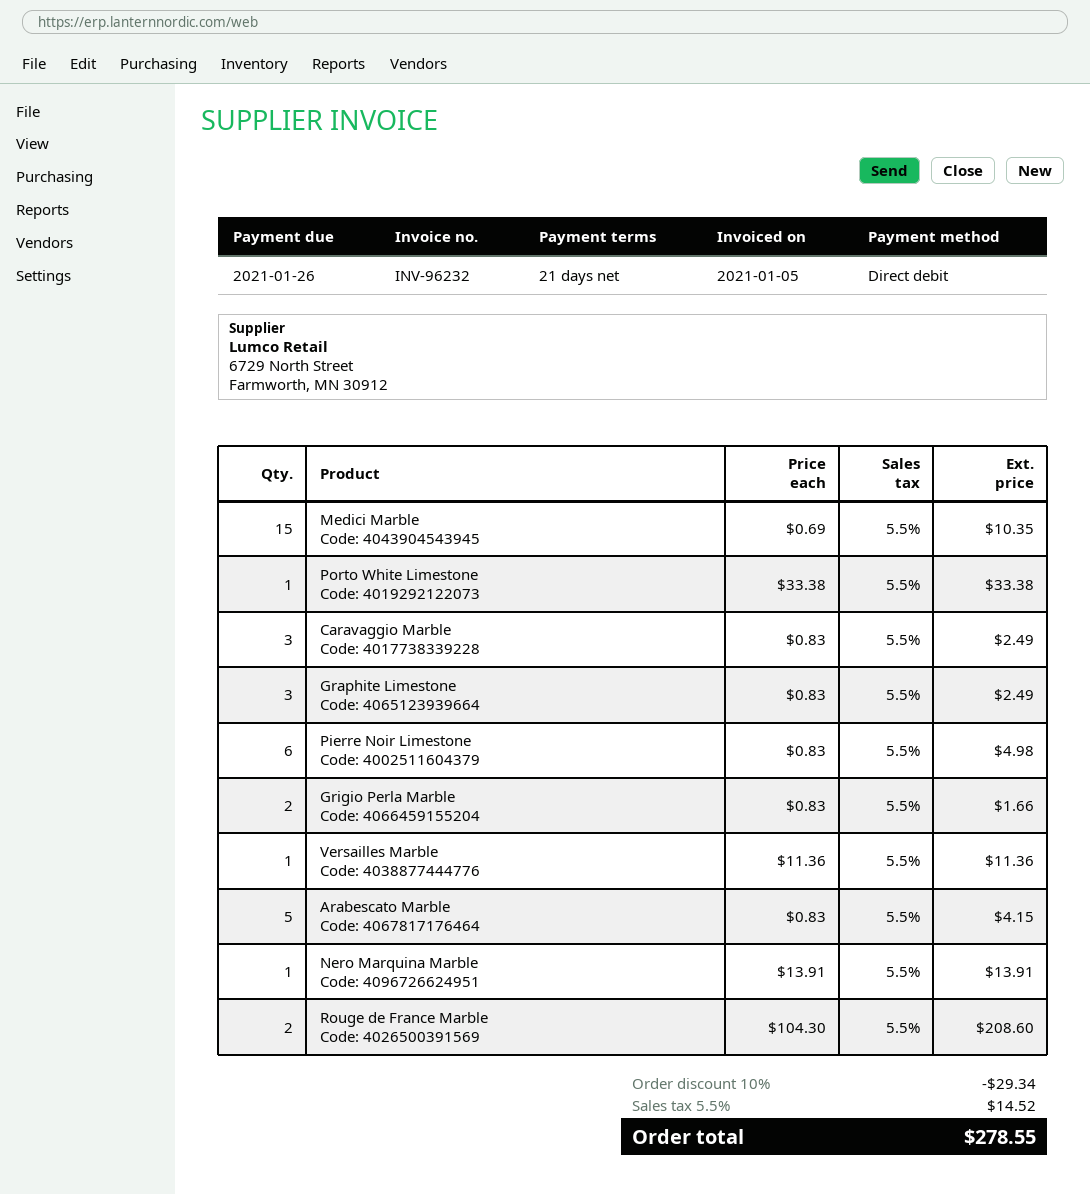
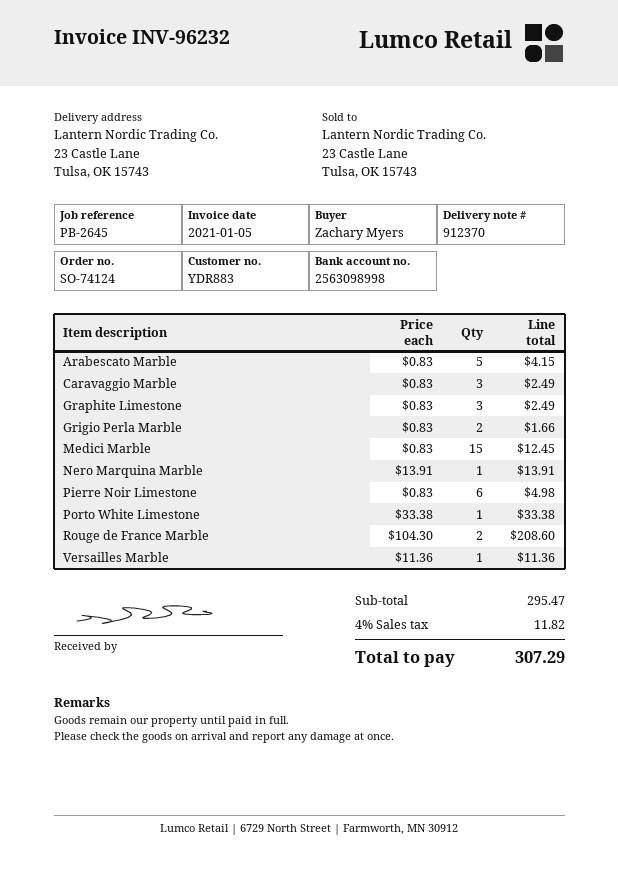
Medici Marble: 15 x 0.69 = 10.35 -> 15 x 0.83 = 12.45
discount: 10% = 29.34 -> none
tax: 5.5% = 14.52 -> 4% = 11.82
total: 278.55 -> 307.29

